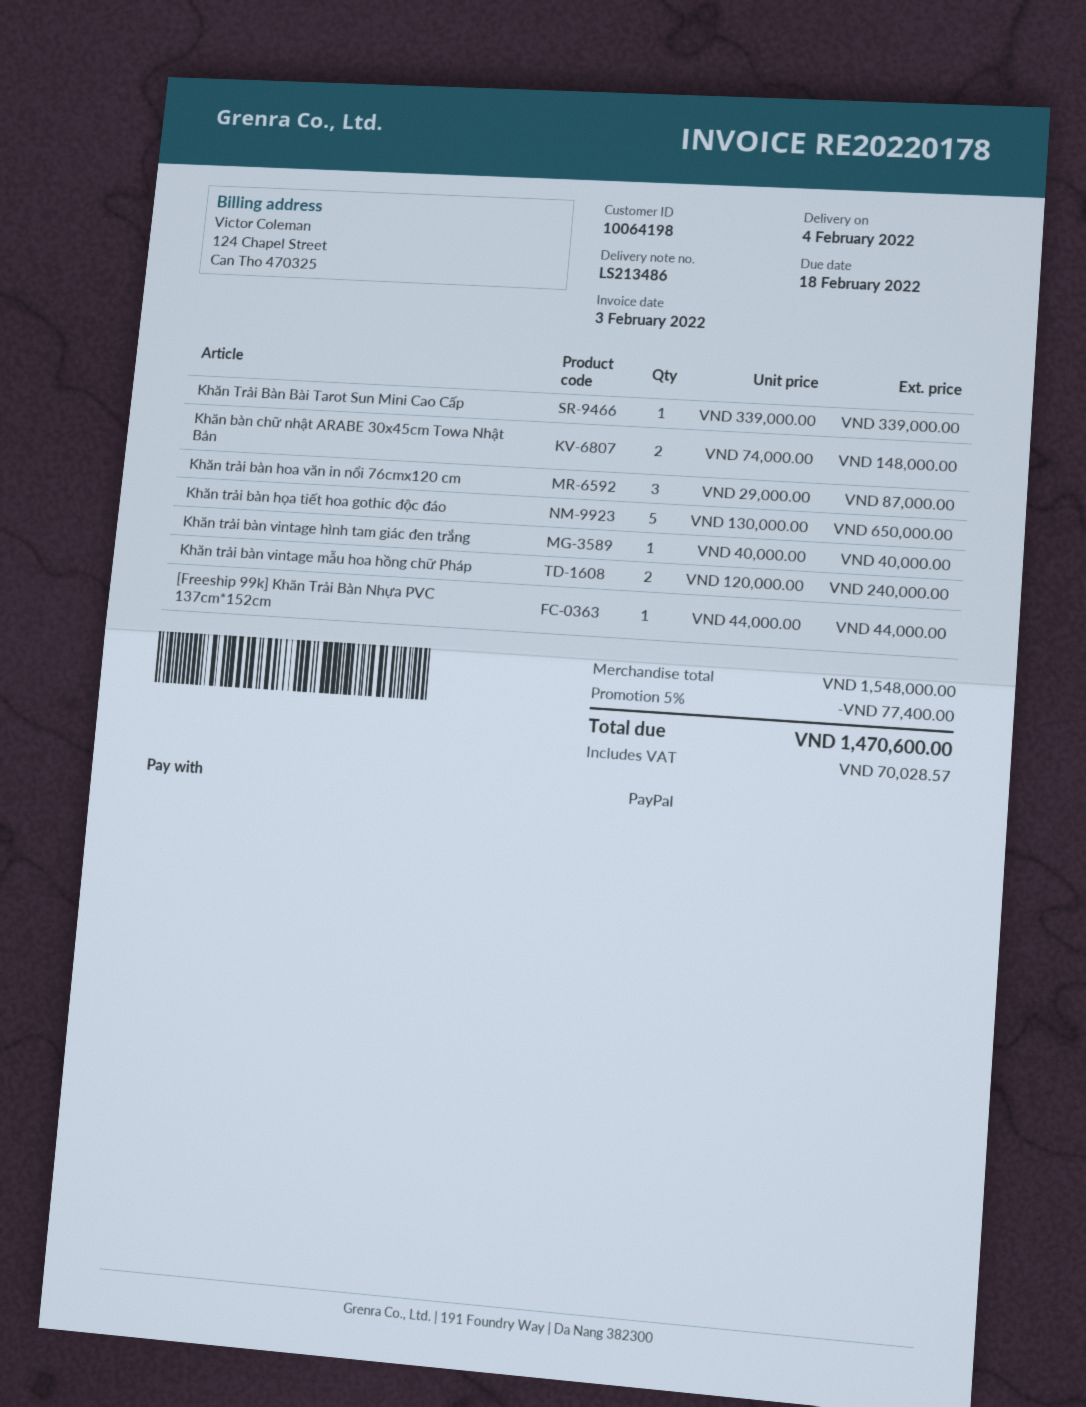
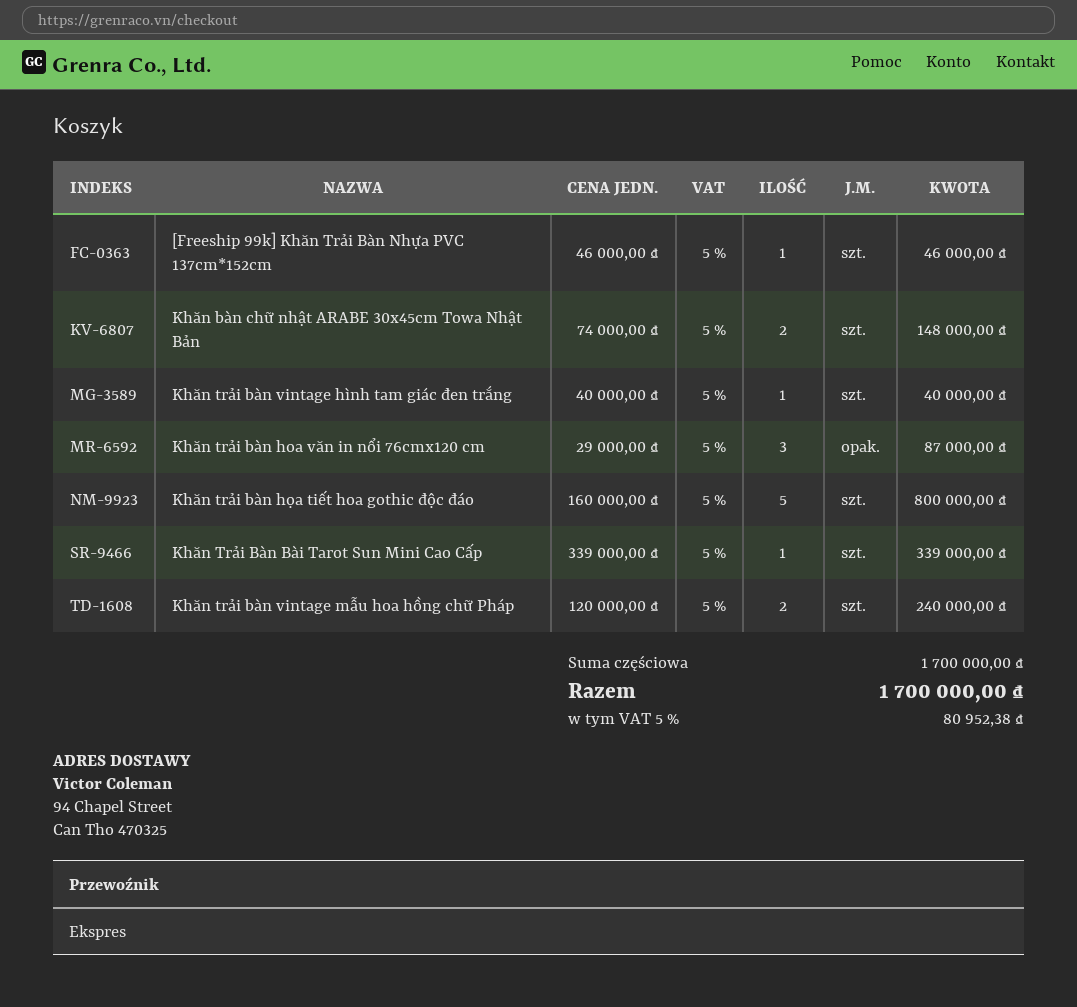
Khăn trải bàn họa tiết hoa gothic độc đáo: 5 x 130000.00 = 650000.00 -> 5 x 160000.00 = 800000.00
[Freeship 99k] Khăn Trải Bàn Nhựa PVC 137cm*152cm: 1 x 44000.00 = 44000.00 -> 1 x 46000.00 = 46000.00
subtotal: 1548000.00 -> 1700000.00
discount: 5% = 77400.00 -> none
tax: 70028.57 -> 80952.38
total: 1470600.00 -> 1700000.00

